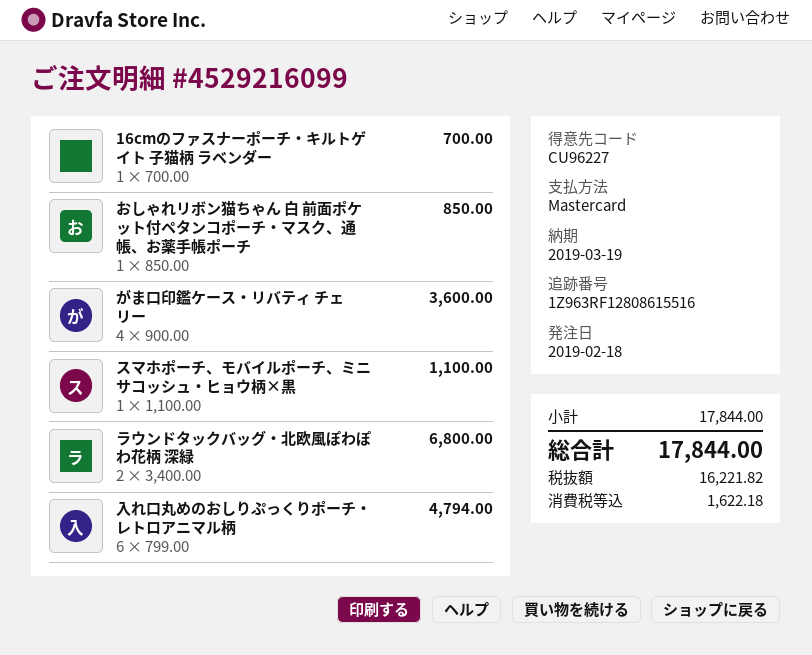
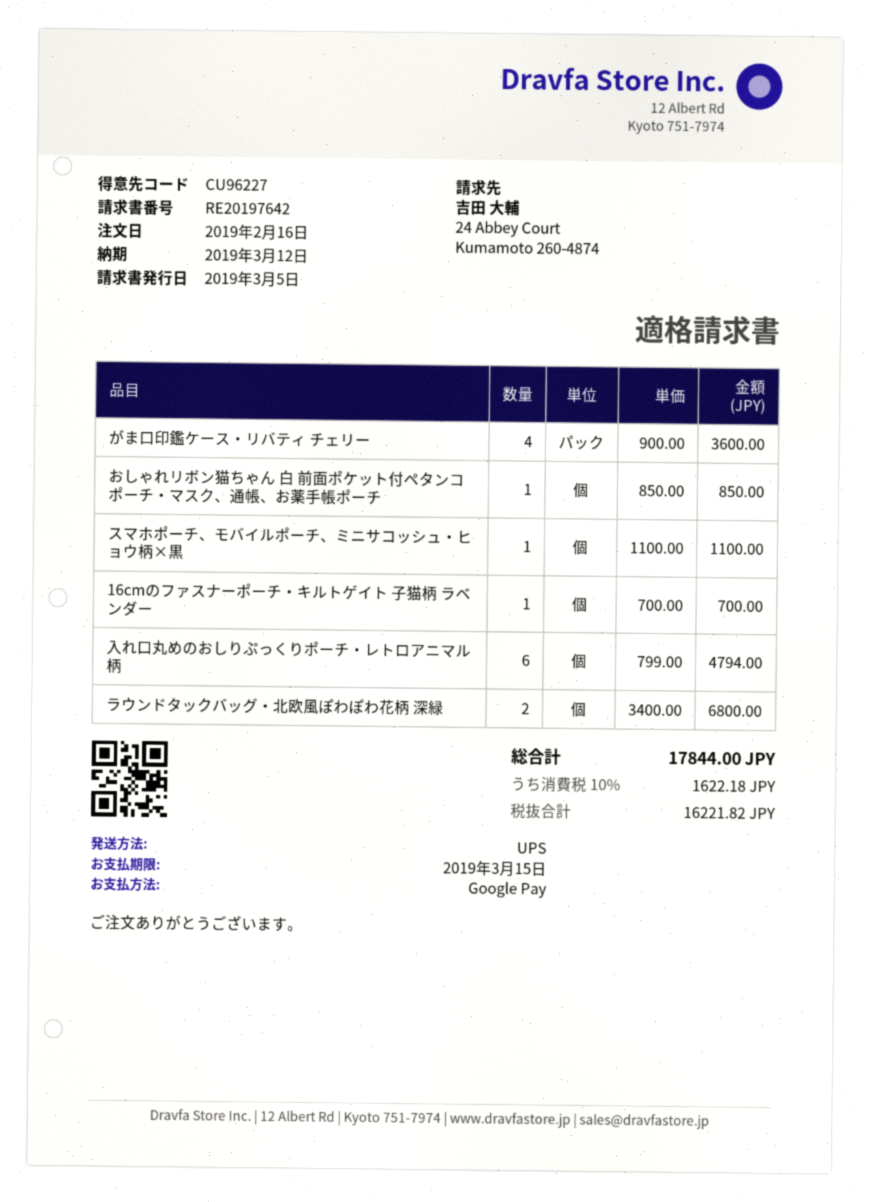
order date: 2019-02-18 -> 2019-02-16
delivery date: 2019-03-19 -> 2019-03-12
payment method: Mastercard -> Google Pay

